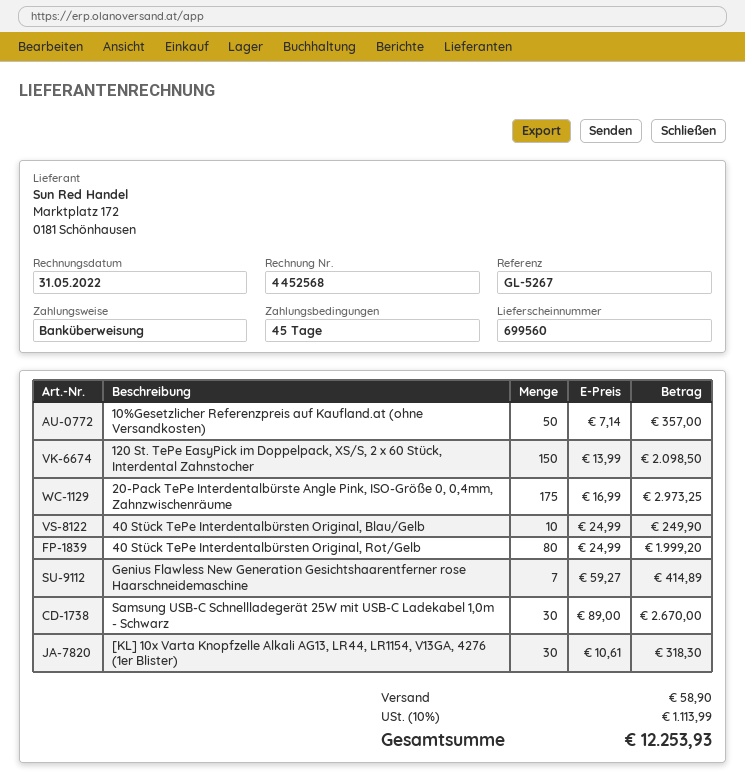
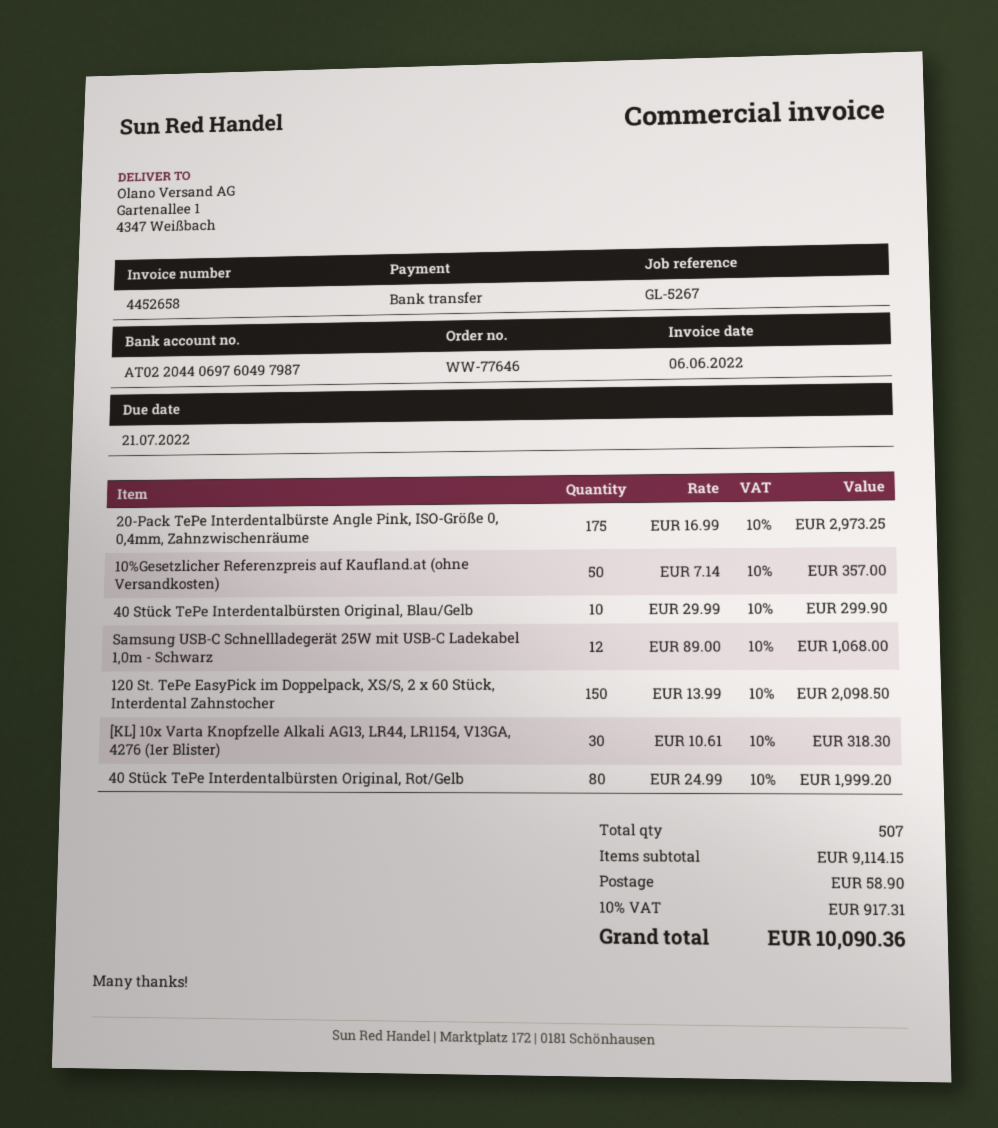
invoice number: 4452568 -> 4452658
invoice date: 2022-05-31 -> 2022-06-06
40 Stück TePe Interdentalbürsten Original, Blau/Gelb: 10 x 24.99 = 249.90 -> 10 x 29.99 = 299.90
Genius Flawless New Generation Gesichtshaarentferner rose Haarschneidemaschine: 7 x 59.27 = 414.89 -> none
Samsung USB-C Schnellladegerät 25W mit USB-C Ladekabel 1,0m - Schwarz: 30 x 89.00 = 2670.00 -> 12 x 89.00 = 1068.00
tax: 10% = 1113.99 -> 10% = 917.31
total: 12253.93 -> 10090.36

